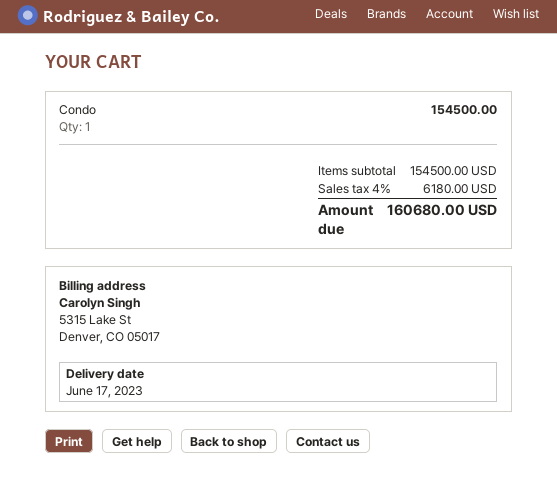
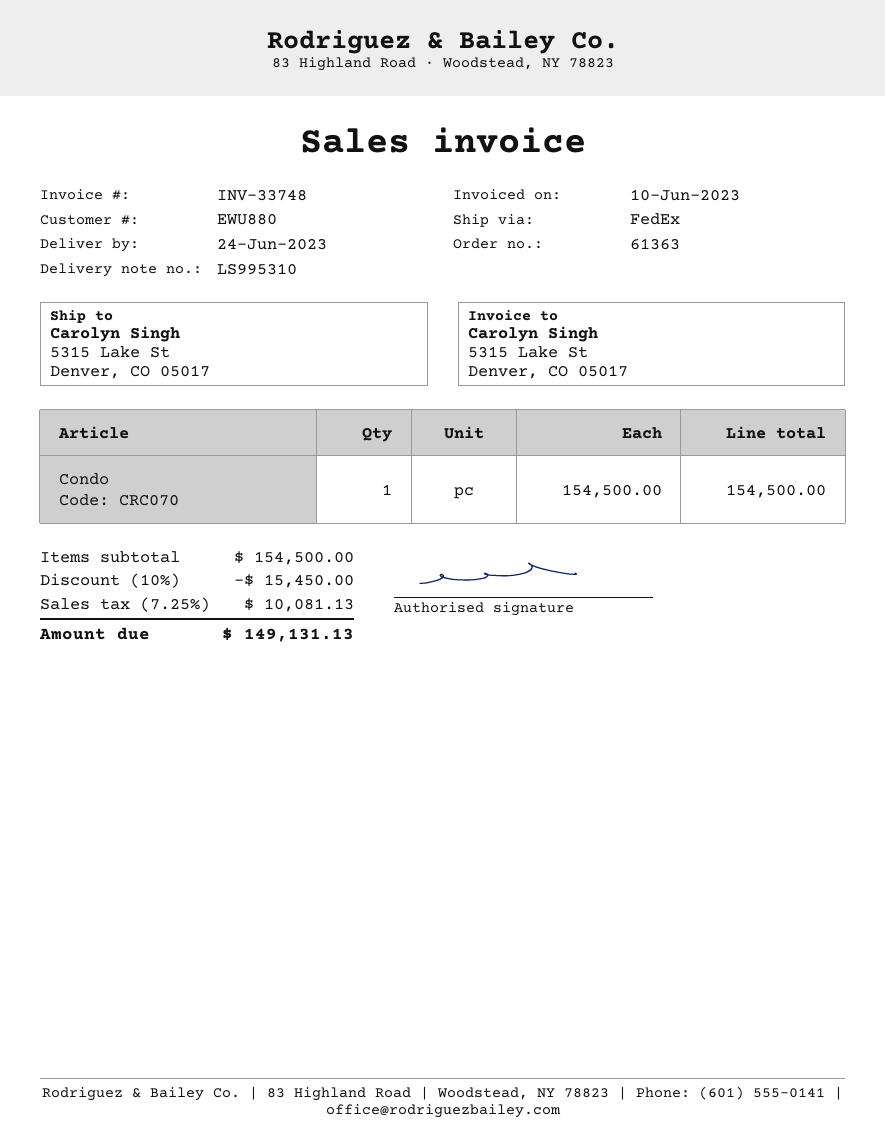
delivery date: 2023-06-17 -> 2023-06-24
discount: none -> 10% = 15450.00
tax: 4% = 6180.00 -> 7.25% = 10081.13
total: 160680.00 -> 149131.13

